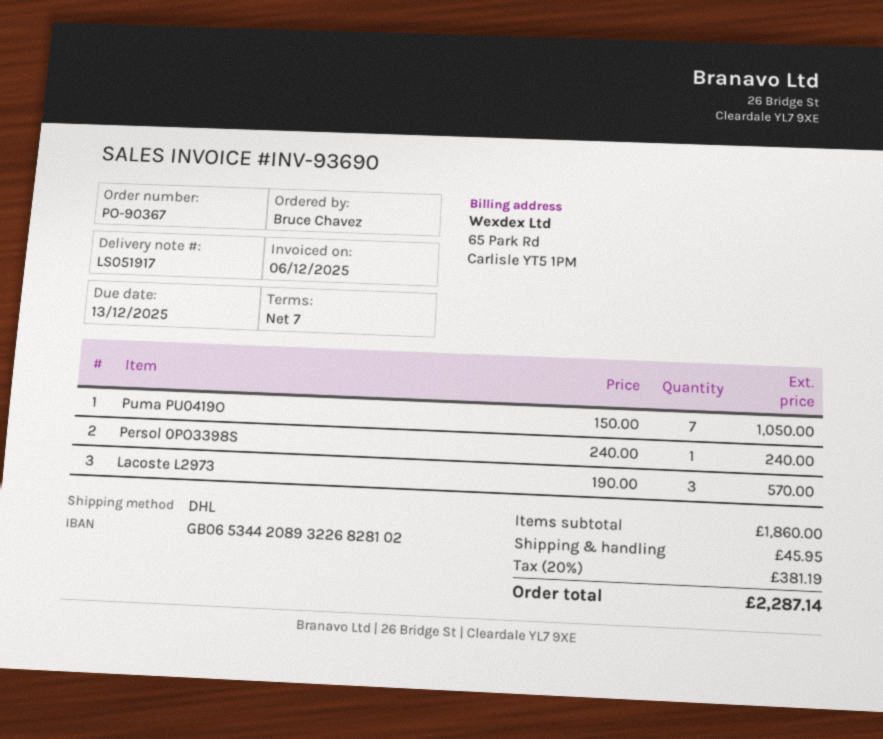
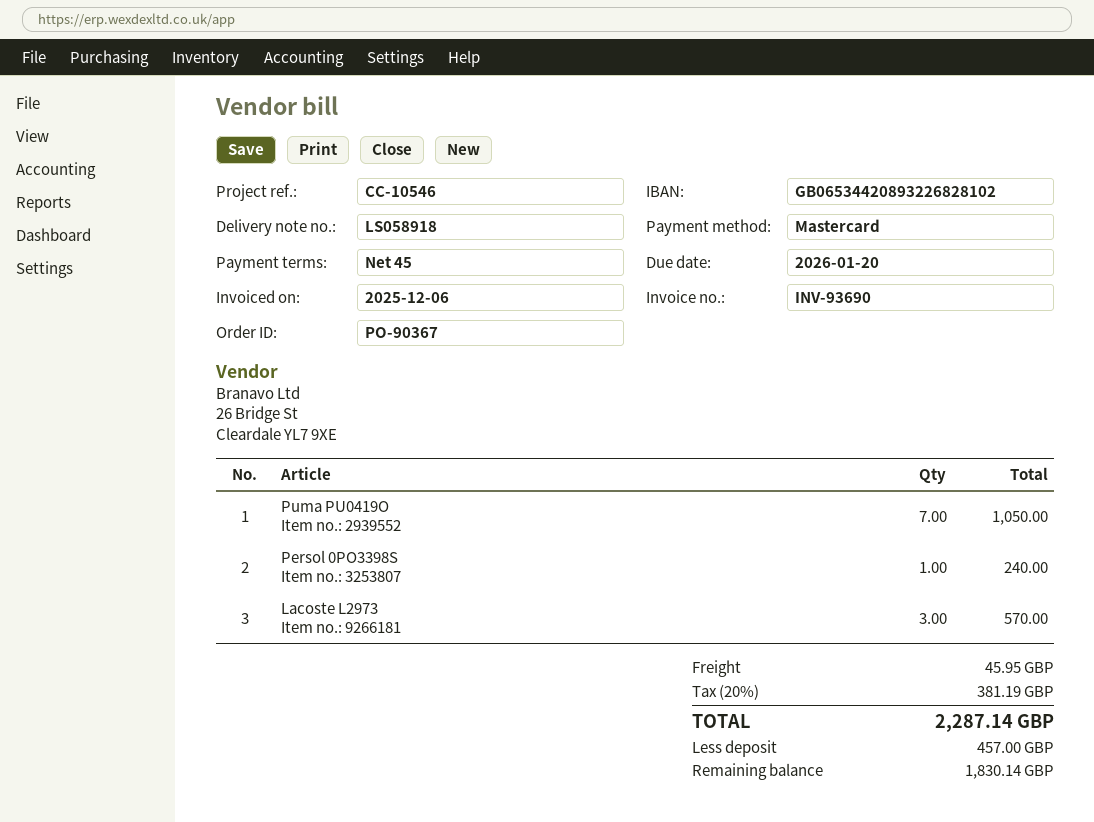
delivery note number: LS051917 -> LS058918
payment terms: 7 days -> 45 days
due date: 2025-12-13 -> 2026-01-20

